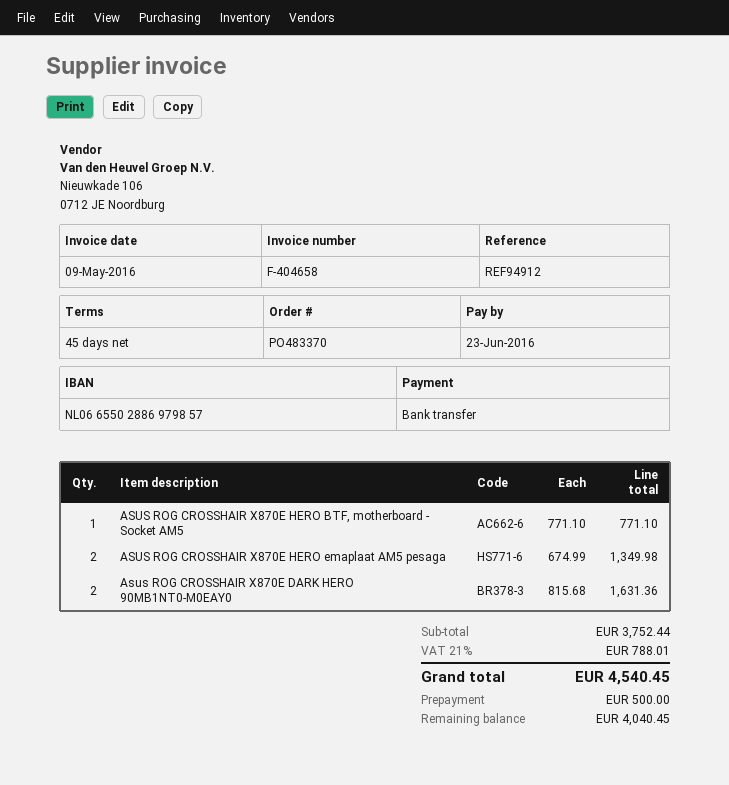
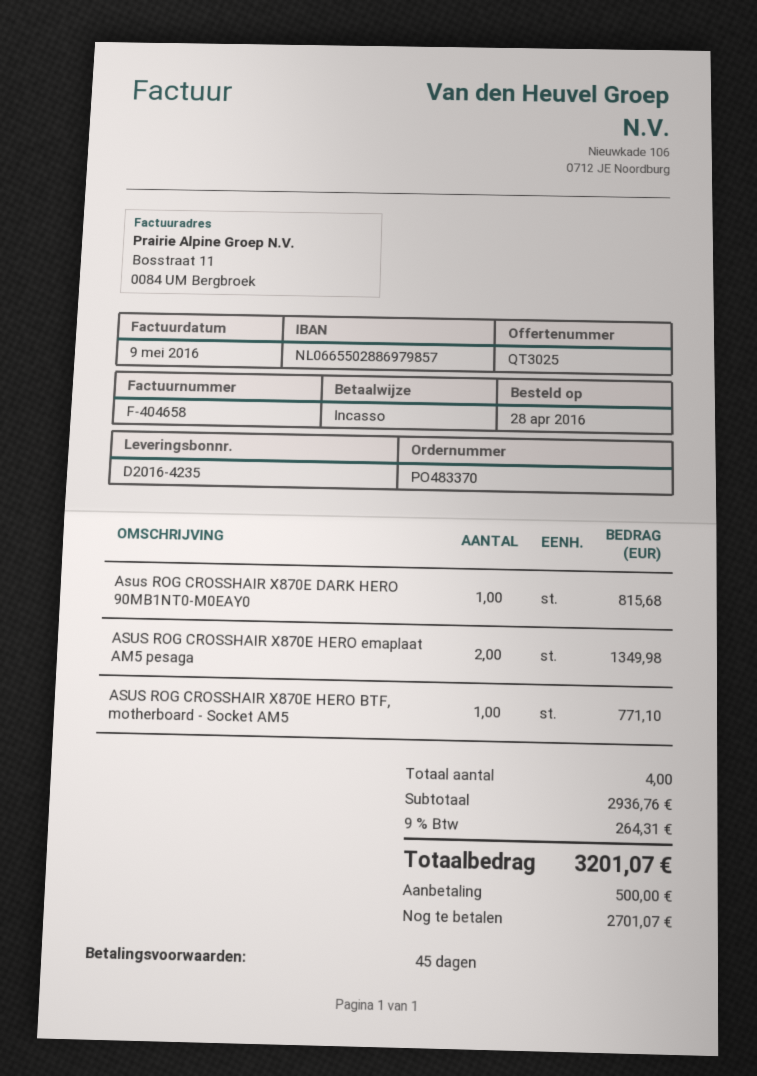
payment method: bank transfer -> direct debit
Asus ROG CROSSHAIR X870E DARK HERO 90MB1NT0-M0EAY0: 2 for 1631.36 -> 1 for 815.68
subtotal: 3752.44 -> 2936.76
tax: 21% = 788.01 -> 9% = 264.31
total: 4540.45 -> 3201.07
balance: 4040.45 -> 2701.07

